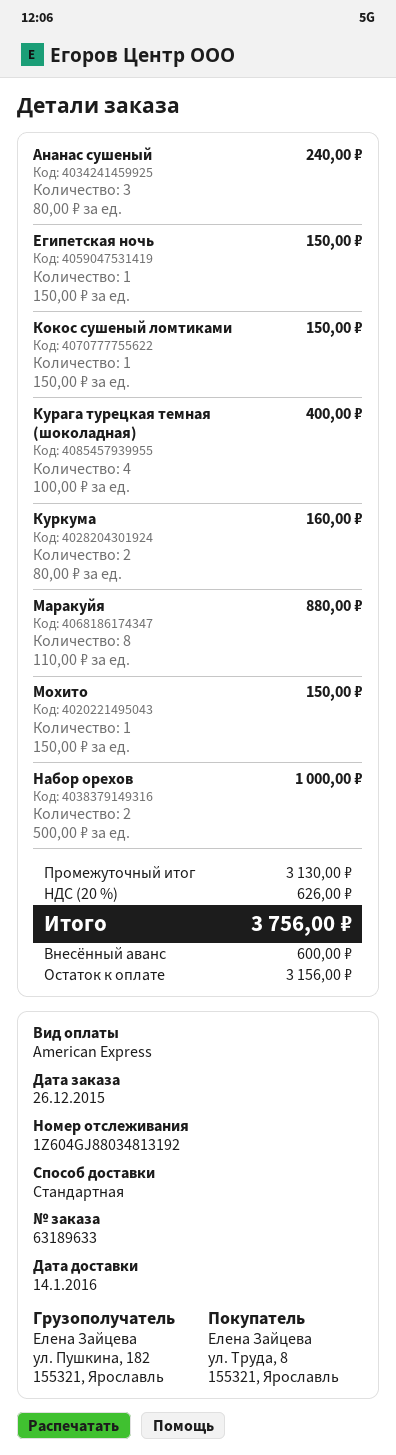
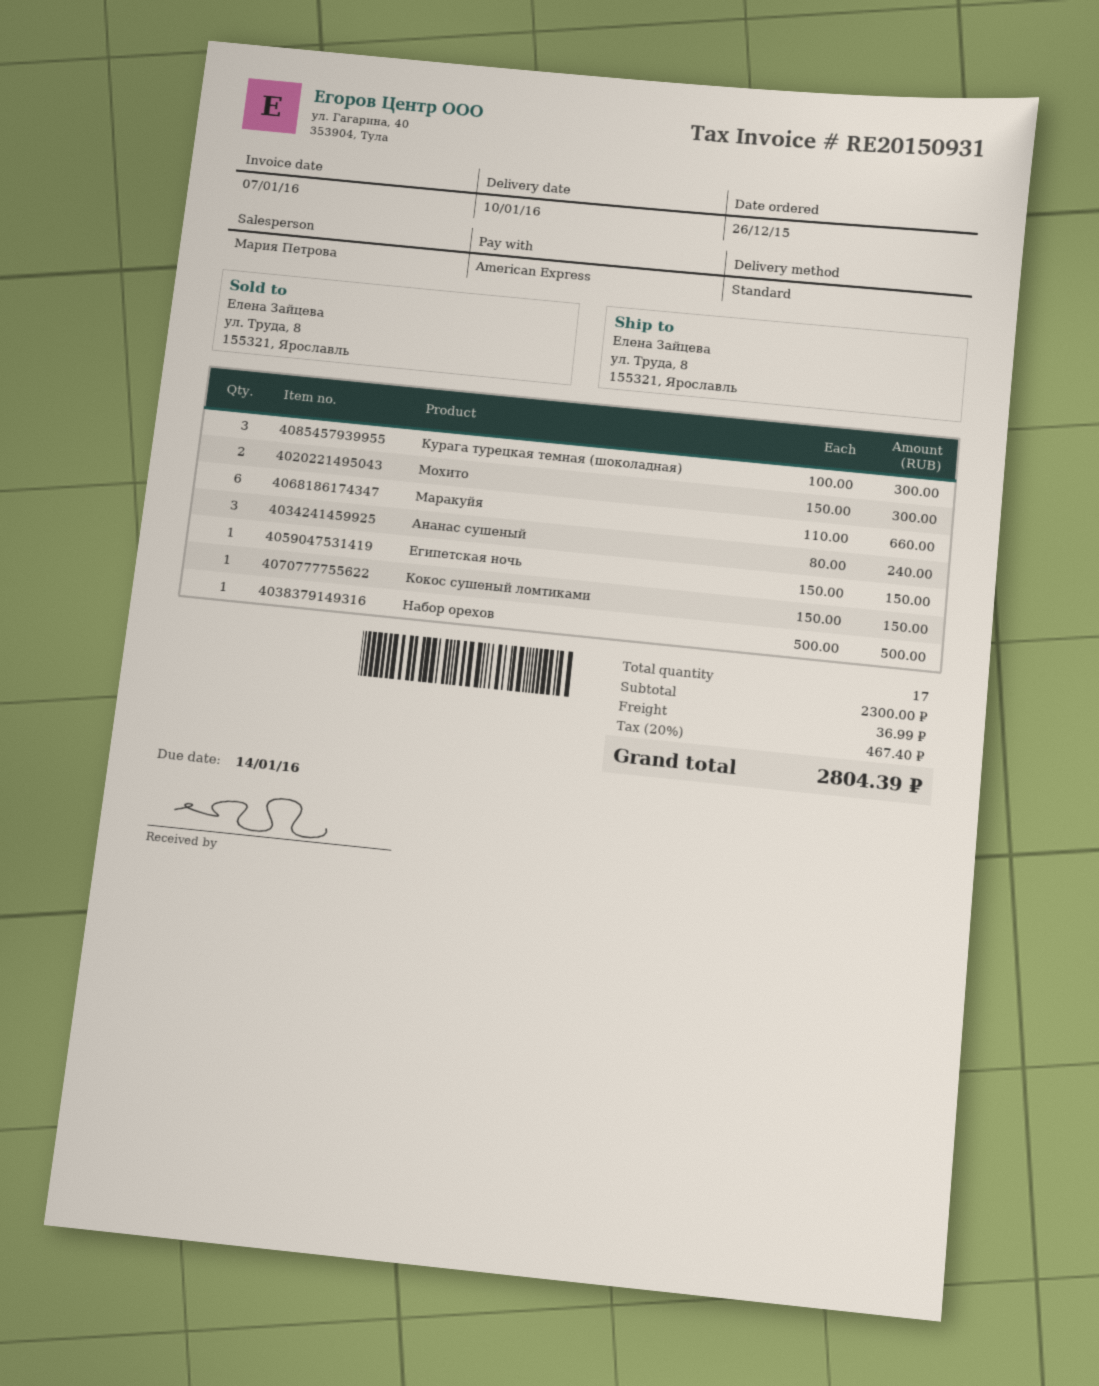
delivery date: 2016-01-14 -> 2016-01-10
ship to: ул. Пушкина, 182, 155321, Ярославль -> ул. Труда, 8, 155321, Ярославль
Курага турецкая темная (шоколадная): 4 x 100.00 = 400.00 -> 3 x 100.00 = 300.00
Куркума: 2 x 80.00 = 160.00 -> none
Маракуйя: 8 x 110.00 = 880.00 -> 6 x 110.00 = 660.00
Мохито: 1 x 150.00 = 150.00 -> 2 x 150.00 = 300.00
Набор орехов: 2 x 500.00 = 1000.00 -> 1 x 500.00 = 500.00
subtotal: 3130.00 -> 2300.00
shipping: none -> 36.99
tax: 20% = 626.00 -> 20% = 467.40
total: 3756.00 -> 2804.39

